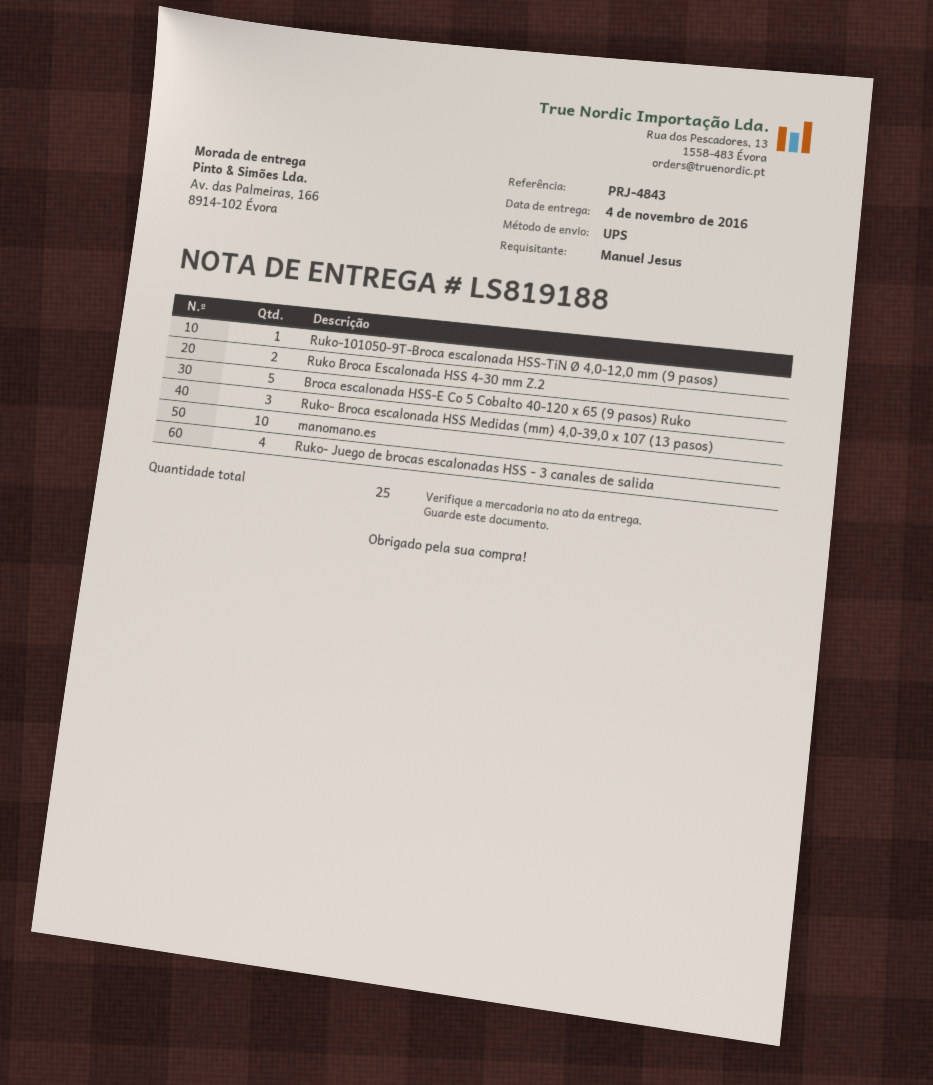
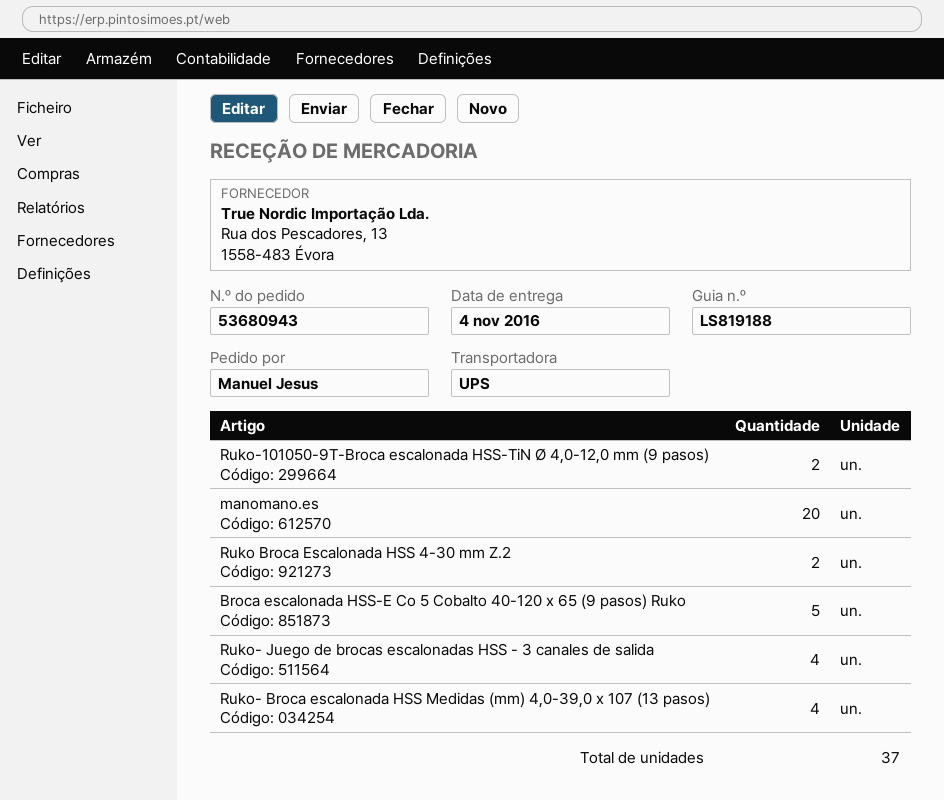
Ruko-101050-9T-Broca escalonada HSS-TiN Ø 4,0-12,0 mm (9 pasos): 1 -> 2
Ruko- Broca escalonada HSS Medidas (mm) 4,0-39,0 x 107 (13 pasos): 3 -> 4
manomano.es: 10 -> 20
total quantity: 25 -> 37

